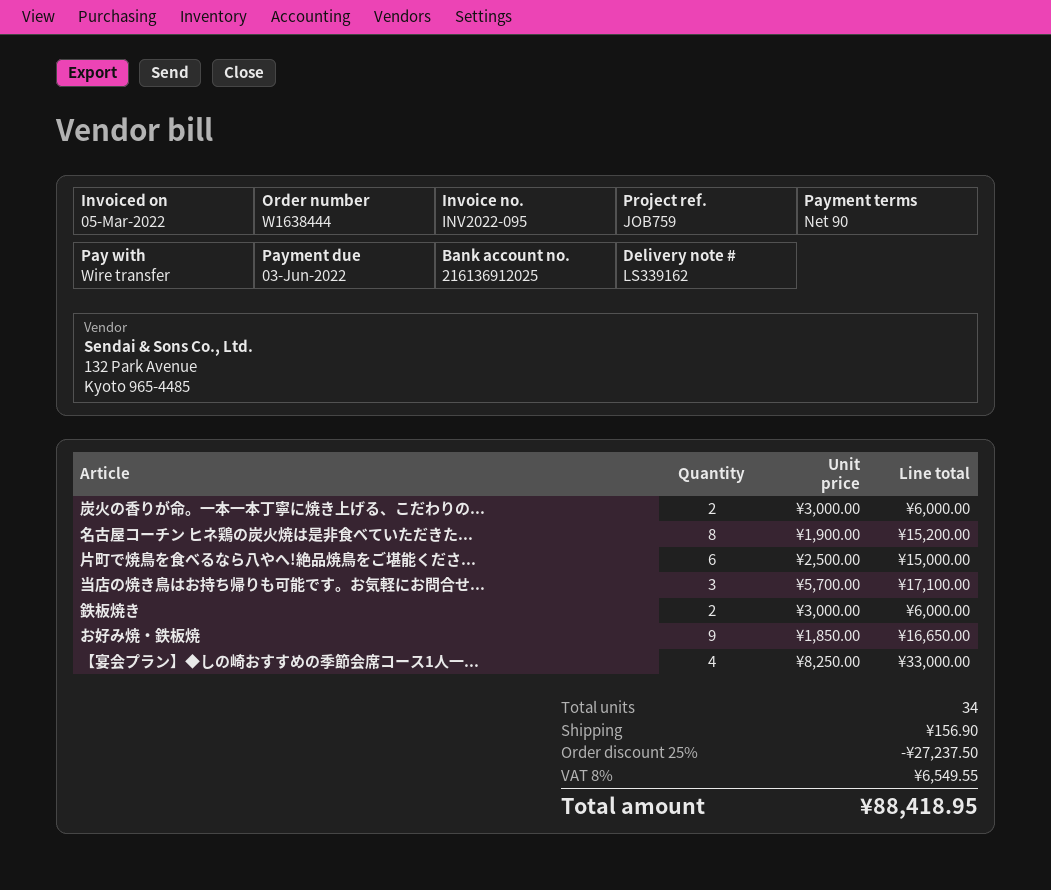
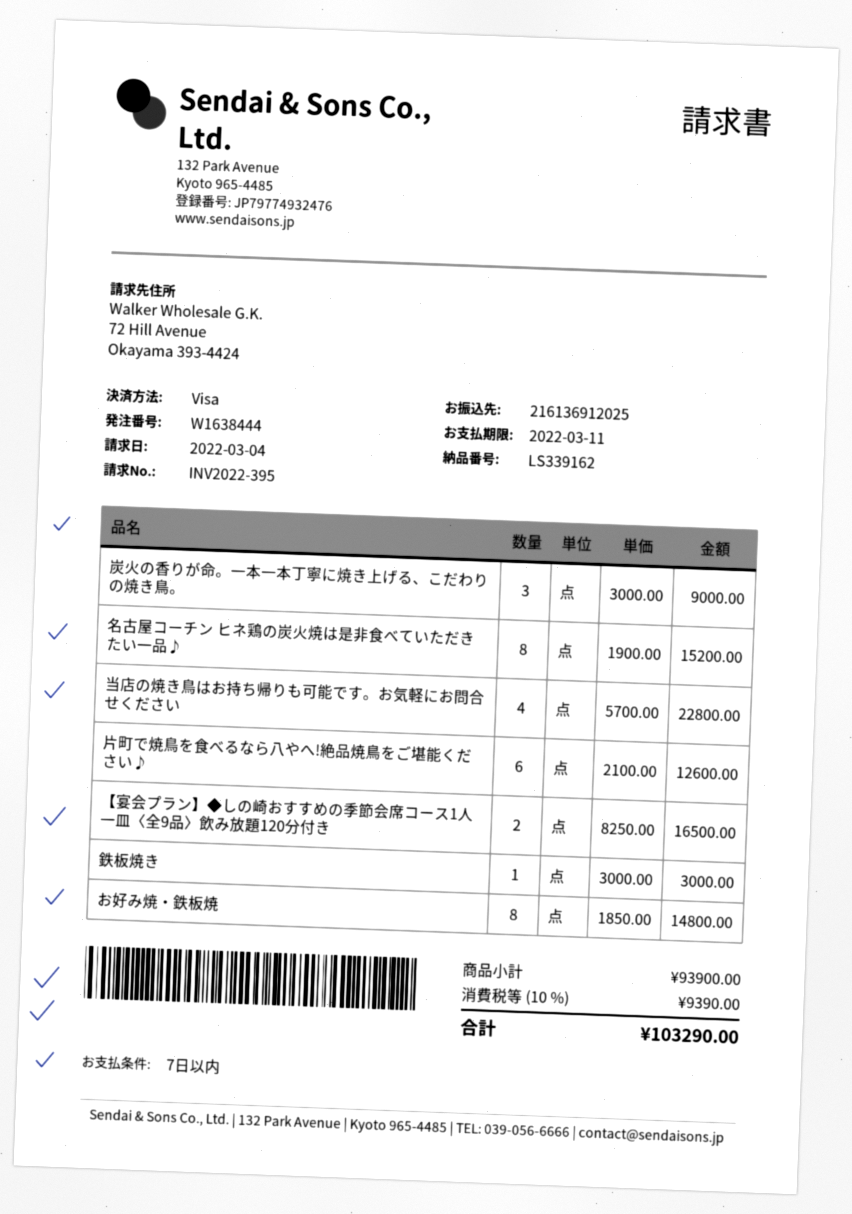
invoice number: INV2022-095 -> INV2022-395
invoice date: 2022-03-05 -> 2022-03-04
payment terms: 90 days -> 7 days
due date: 2022-06-03 -> 2022-03-11
payment method: bank transfer -> Visa
炭火の香りが命。一本一本丁寧に焼き上げる、こだわりの...: 2 x 3000.00 = 6000.00 -> 3 x 3000.00 = 9000.00
片町で焼鳥を食べるなら八やへ!絶品焼鳥をご堪能くださ...: 6 x 2500.00 = 15000.00 -> 6 x 2100.00 = 12600.00
当店の焼き鳥はお持ち帰りも可能です。お気軽にお問合せ...: 3 x 5700.00 = 17100.00 -> 4 x 5700.00 = 22800.00
鉄板焼き: 2 x 3000.00 = 6000.00 -> 1 x 3000.00 = 3000.00
お好み焼・鉄板焼: 9 x 1850.00 = 16650.00 -> 8 x 1850.00 = 14800.00
【宴会プラン】◆しの崎おすすめの季節会席コース1人一...: 4 x 8250.00 = 33000.00 -> 2 x 8250.00 = 16500.00
discount: 25% = 27237.50 -> none
shipping: 156.90 -> none
tax: 8% = 6549.55 -> 10% = 9390.00
total: 88418.95 -> 103290.00

